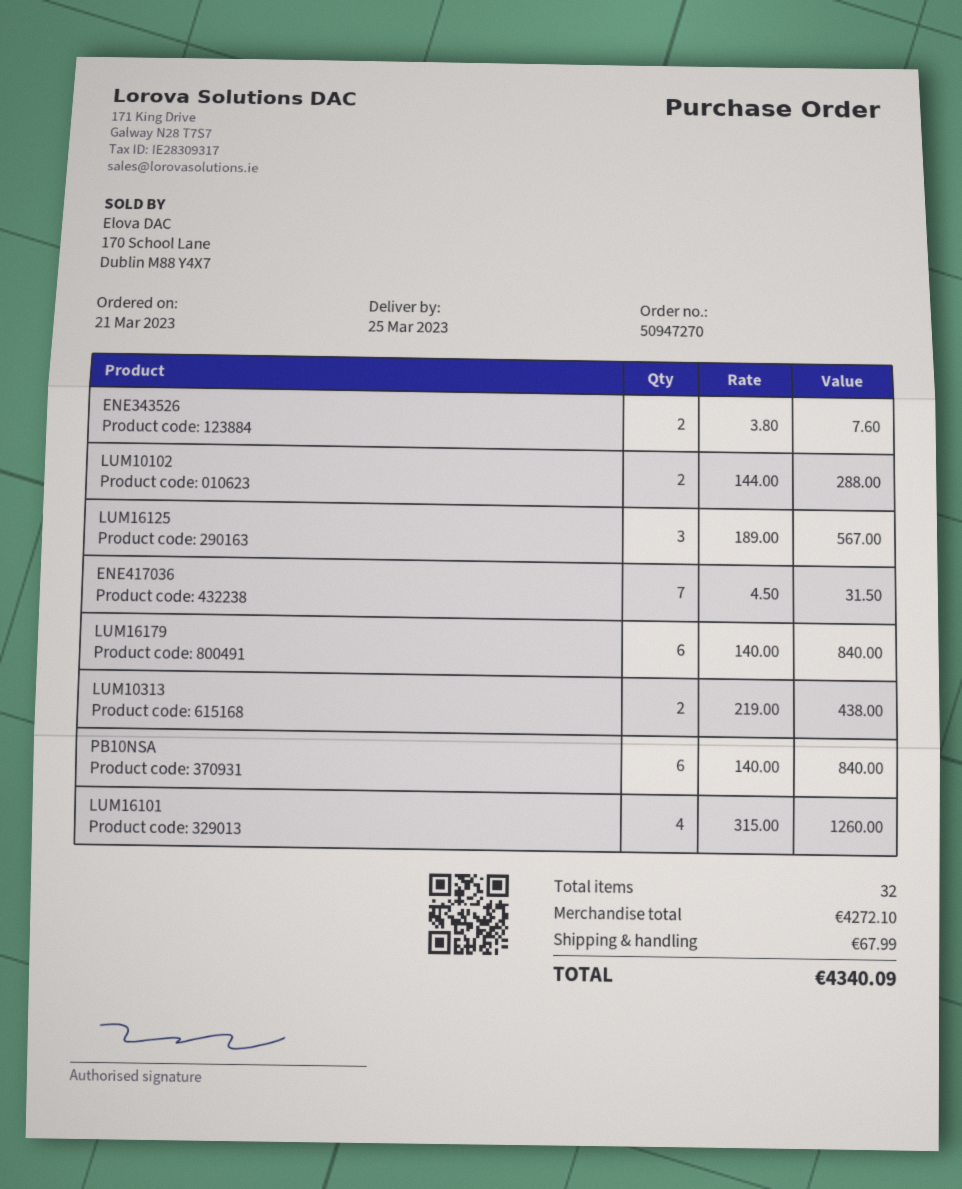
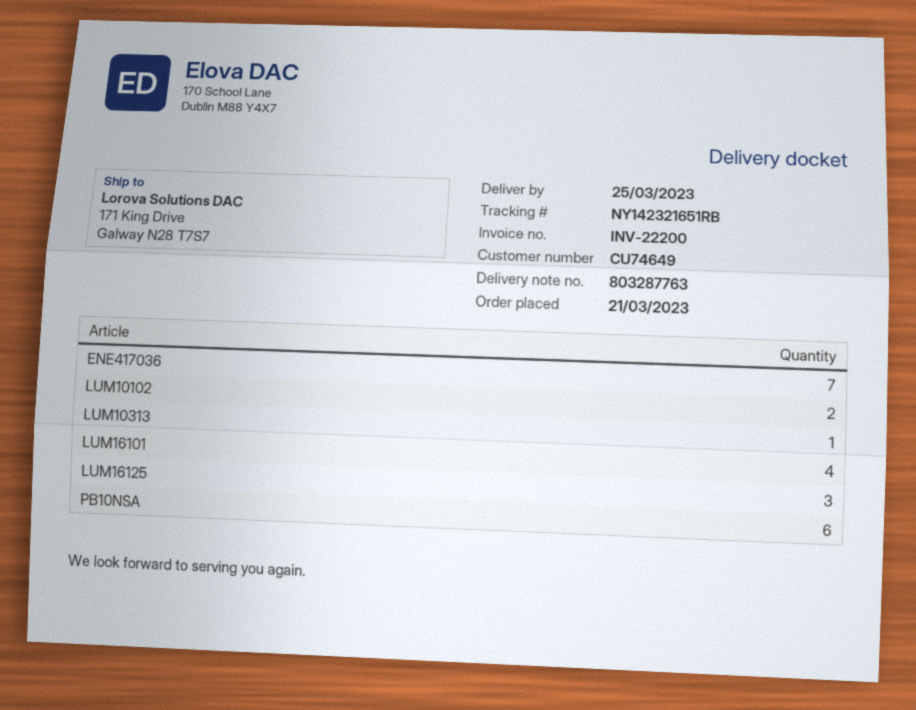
ENE343526: 2 -> none
LUM16179: 6 -> none
LUM10313: 2 -> 1

